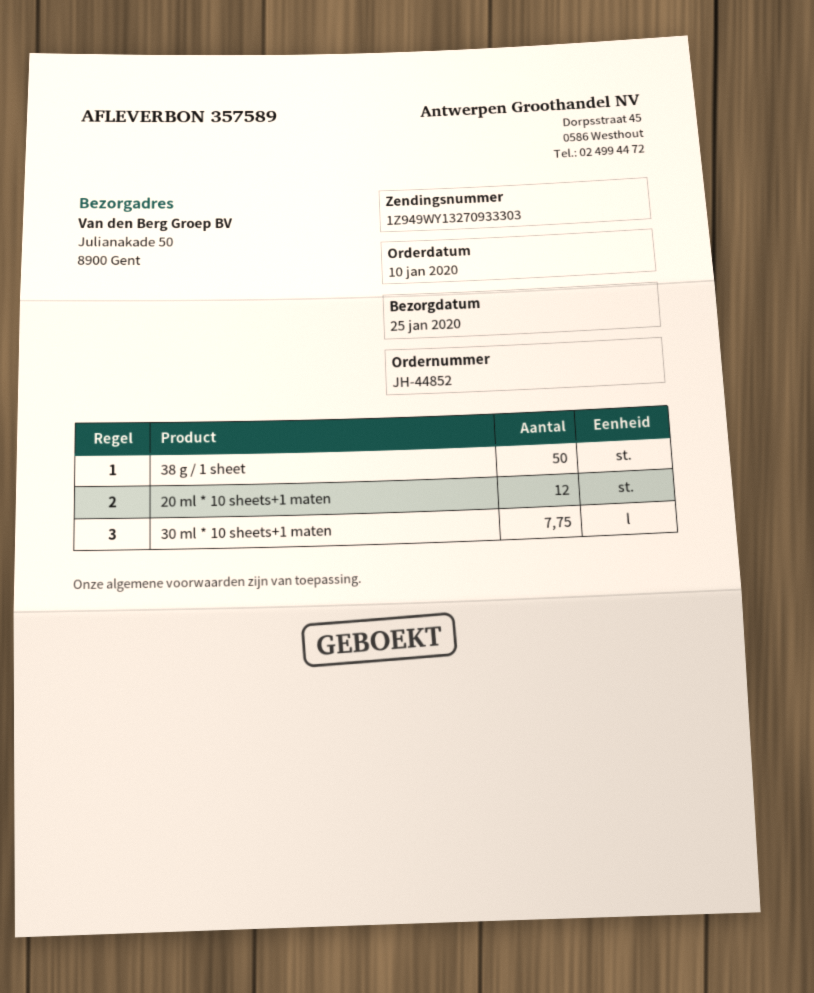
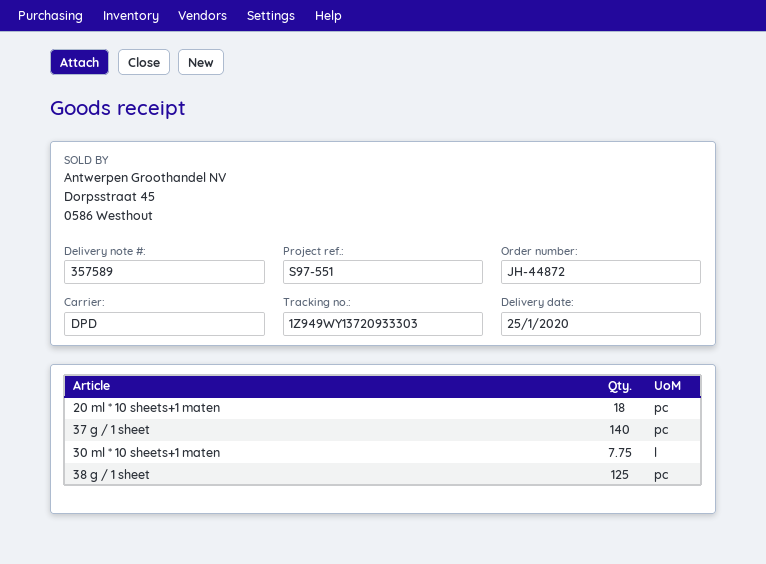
order number: JH-44852 -> JH-44872
tracking number: 1Z949WY13270933303 -> 1Z949WY13720933303
38 g / 1 sheet: 50 -> 125
20 ml * 10 sheets+1 maten: 12 -> 18
37 g / 1 sheet: none -> 140

